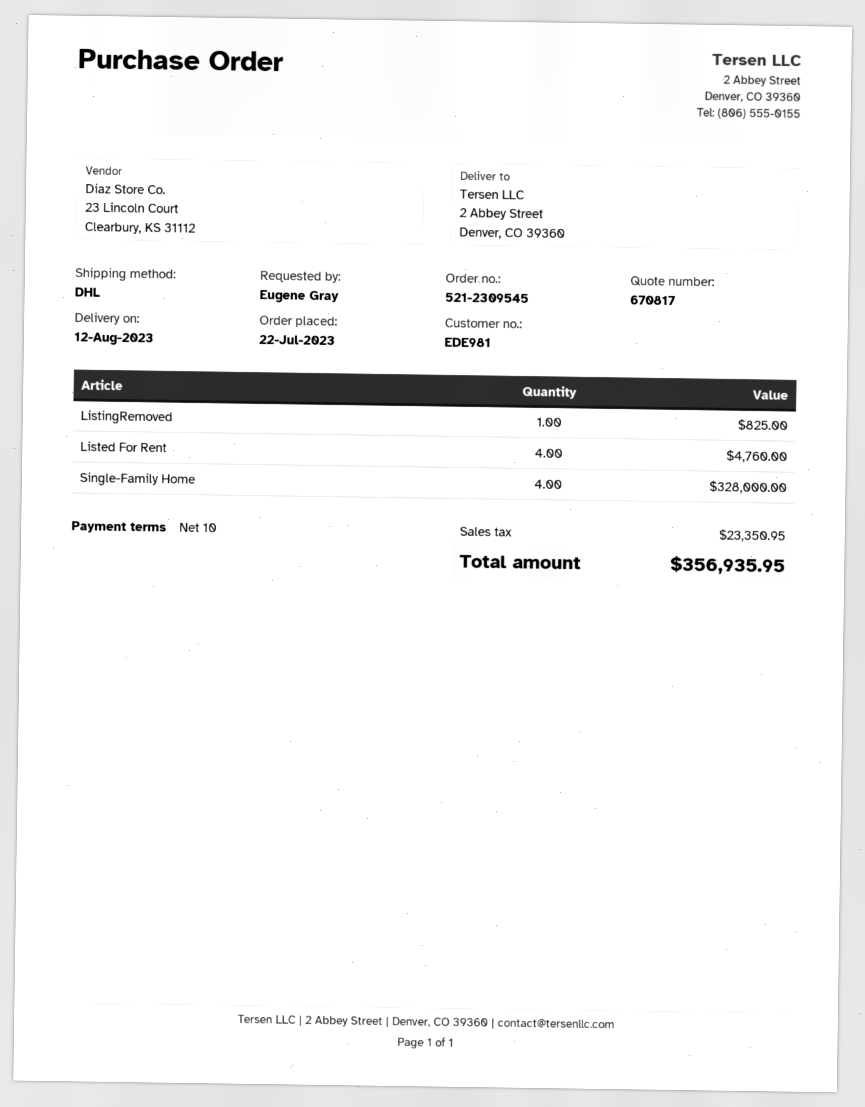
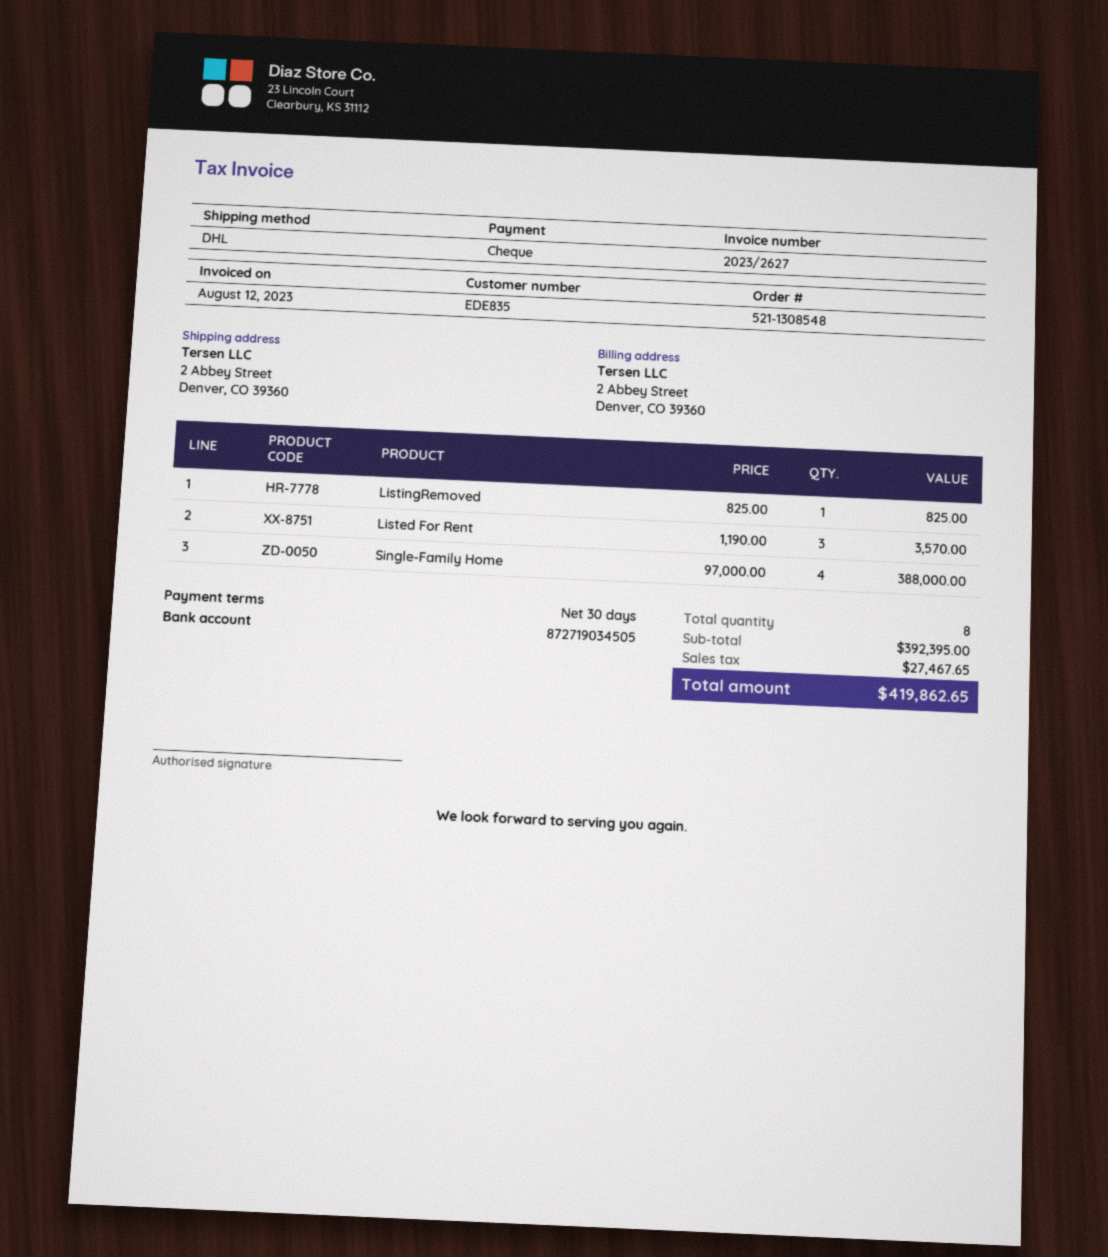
order number: 521-2309545 -> 521-1308548
payment terms: 10 days -> 30 days
customer number: EDE981 -> EDE835
Listed For Rent: 4 for 4760.00 -> 3 for 3570.00
Single-Family Home: 4 for 328000.00 -> 4 for 388000.00
tax: 23350.95 -> 27467.65
total: 356935.95 -> 419862.65

